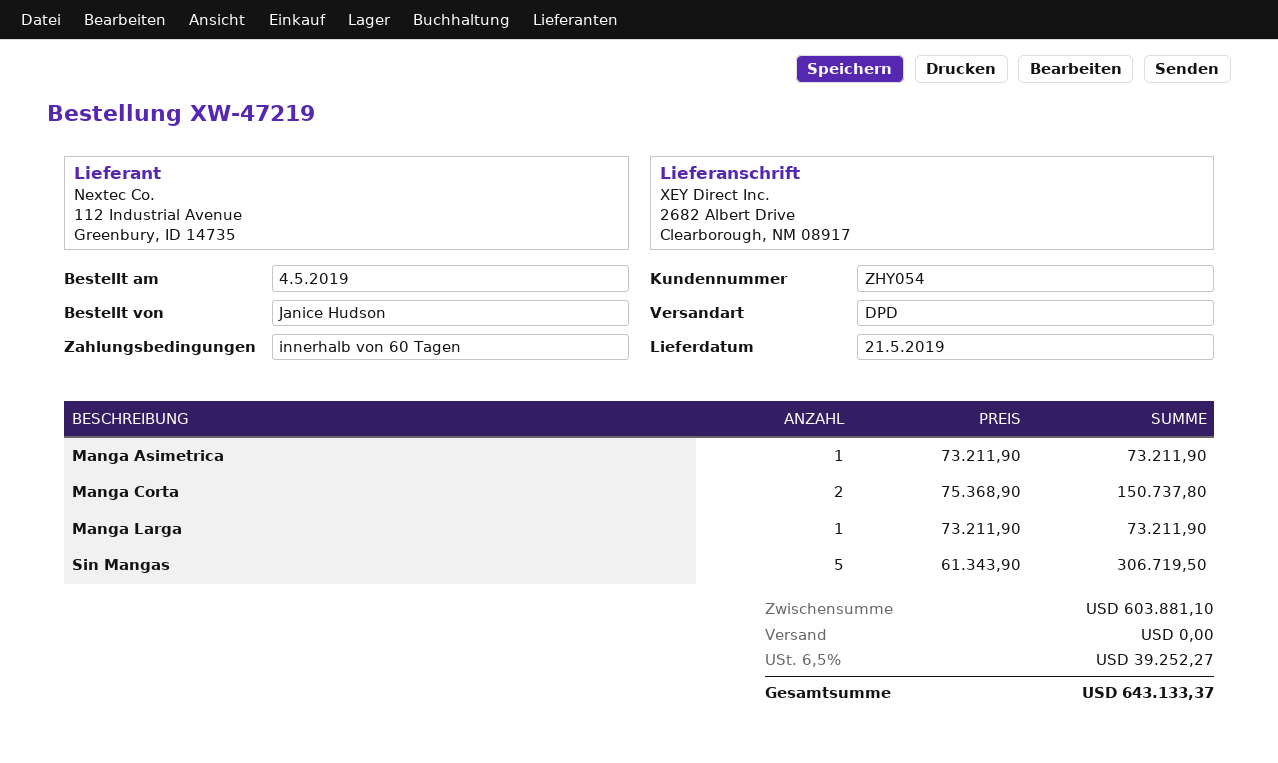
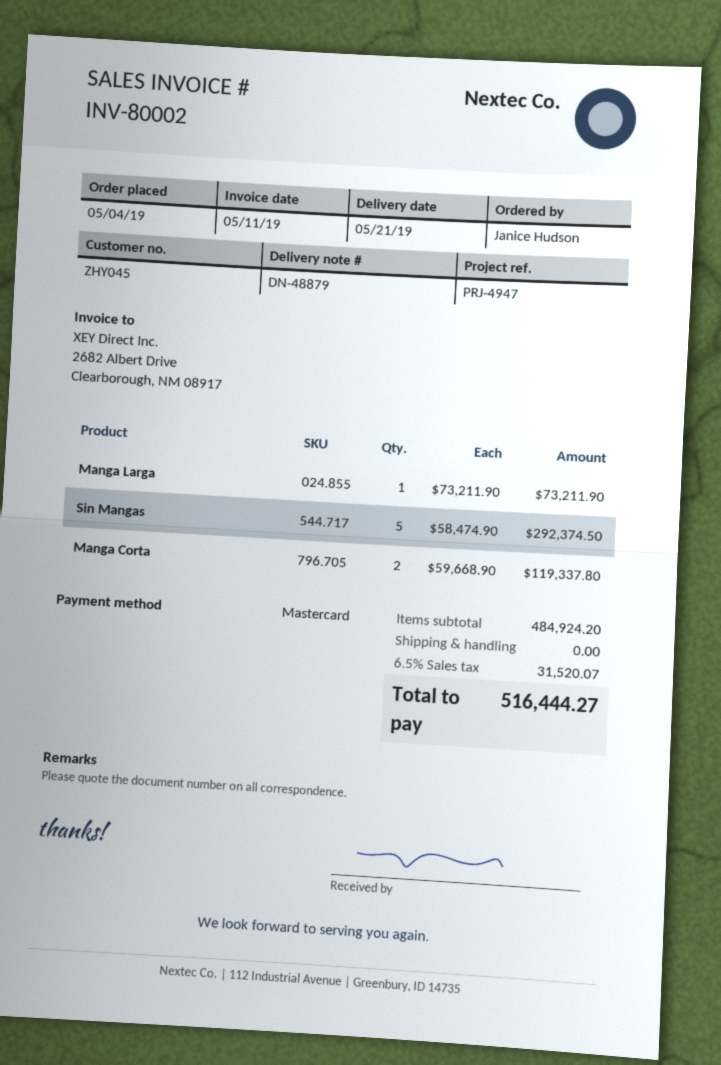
customer number: ZHY054 -> ZHY045
Manga Asimetrica: 1 x 73211.90 = 73211.90 -> none
Manga Corta: 2 x 75368.90 = 150737.80 -> 2 x 59668.90 = 119337.80
Sin Mangas: 5 x 61343.90 = 306719.50 -> 5 x 58474.90 = 292374.50
subtotal: 603881.10 -> 484924.20
tax: 6.5% = 39252.27 -> 6.5% = 31520.07
total: 643133.37 -> 516444.27

